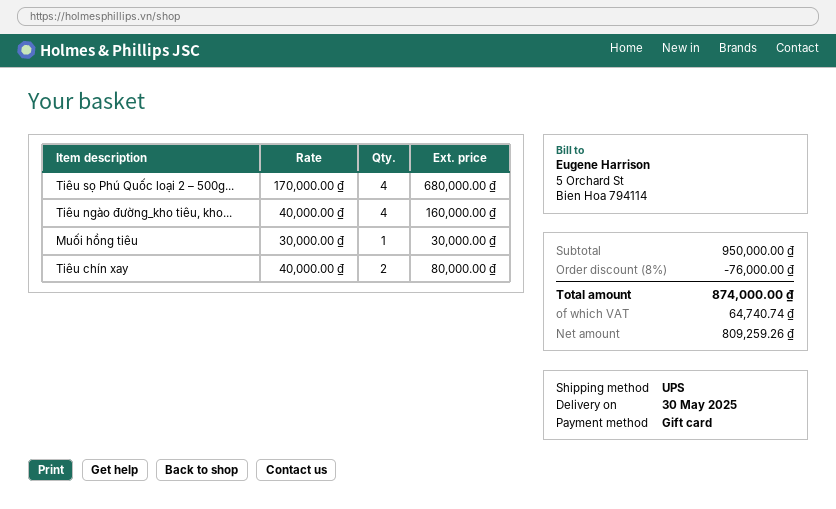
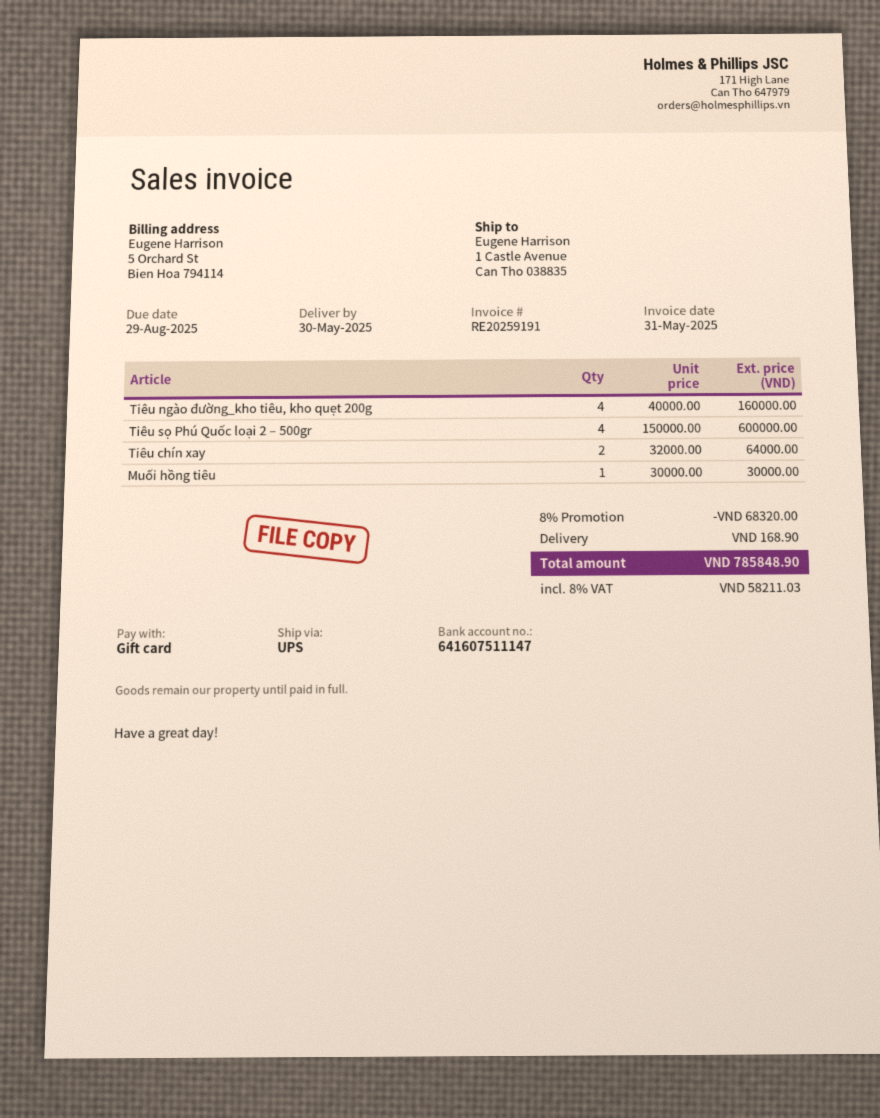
Tiêu sọ Phú Quốc loại 2 – 500g...: 4 x 170000.00 = 680000.00 -> 4 x 150000.00 = 600000.00
Tiêu chín xay: 2 x 40000.00 = 80000.00 -> 2 x 32000.00 = 64000.00
discount: 8% = 76000.00 -> 8% = 68320.00
shipping: none -> 168.90
tax: 64740.74 -> 58211.03
total: 874000.00 -> 785848.90

